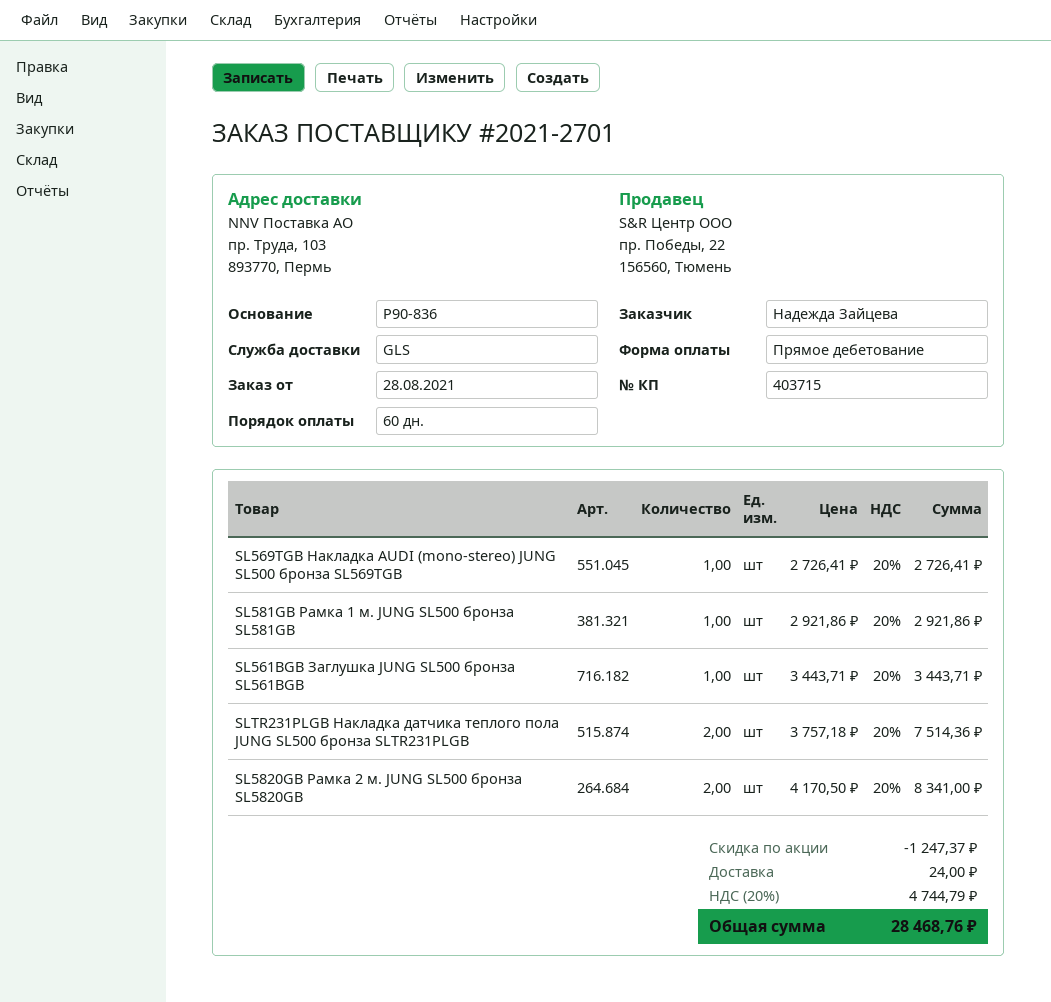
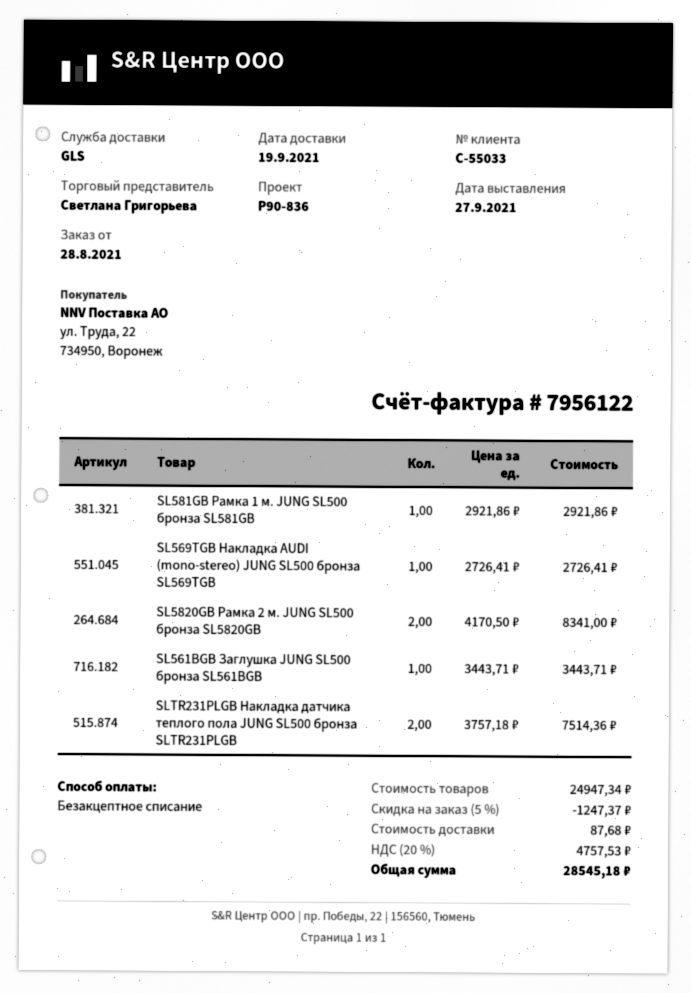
shipping: 24.00 -> 87.68
tax: 20% = 4744.79 -> 20% = 4757.53
total: 28468.76 -> 28545.18

